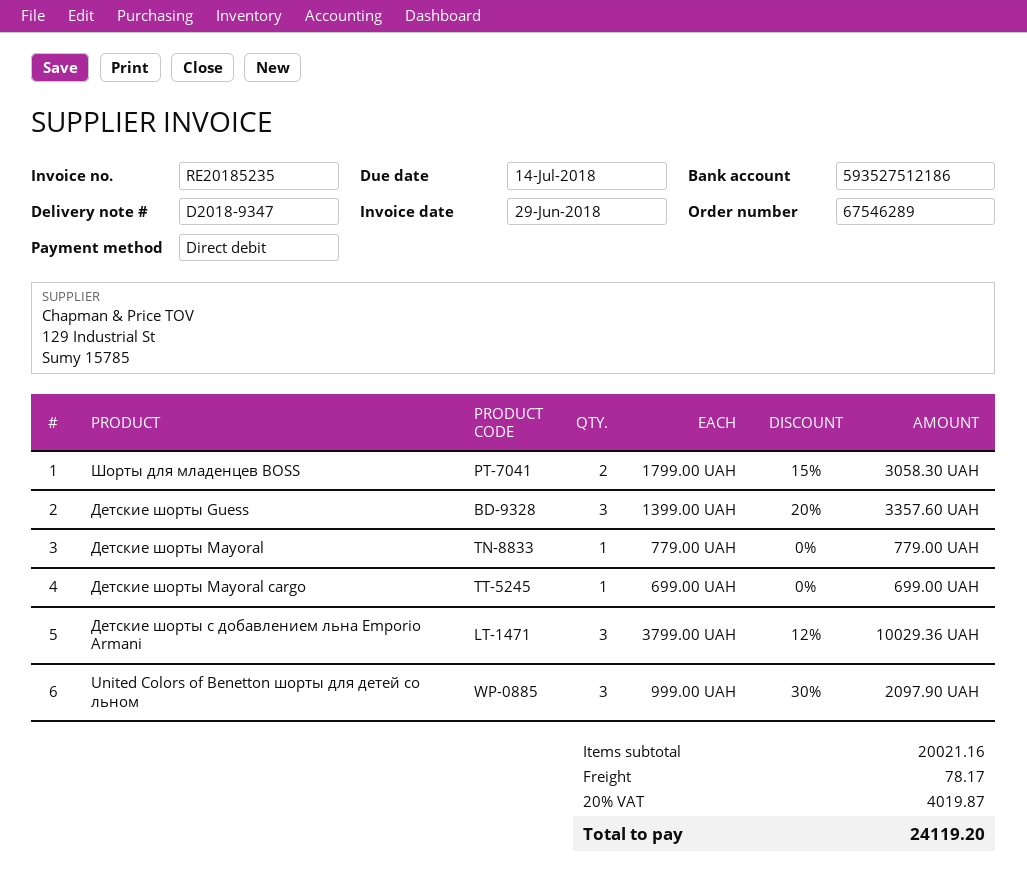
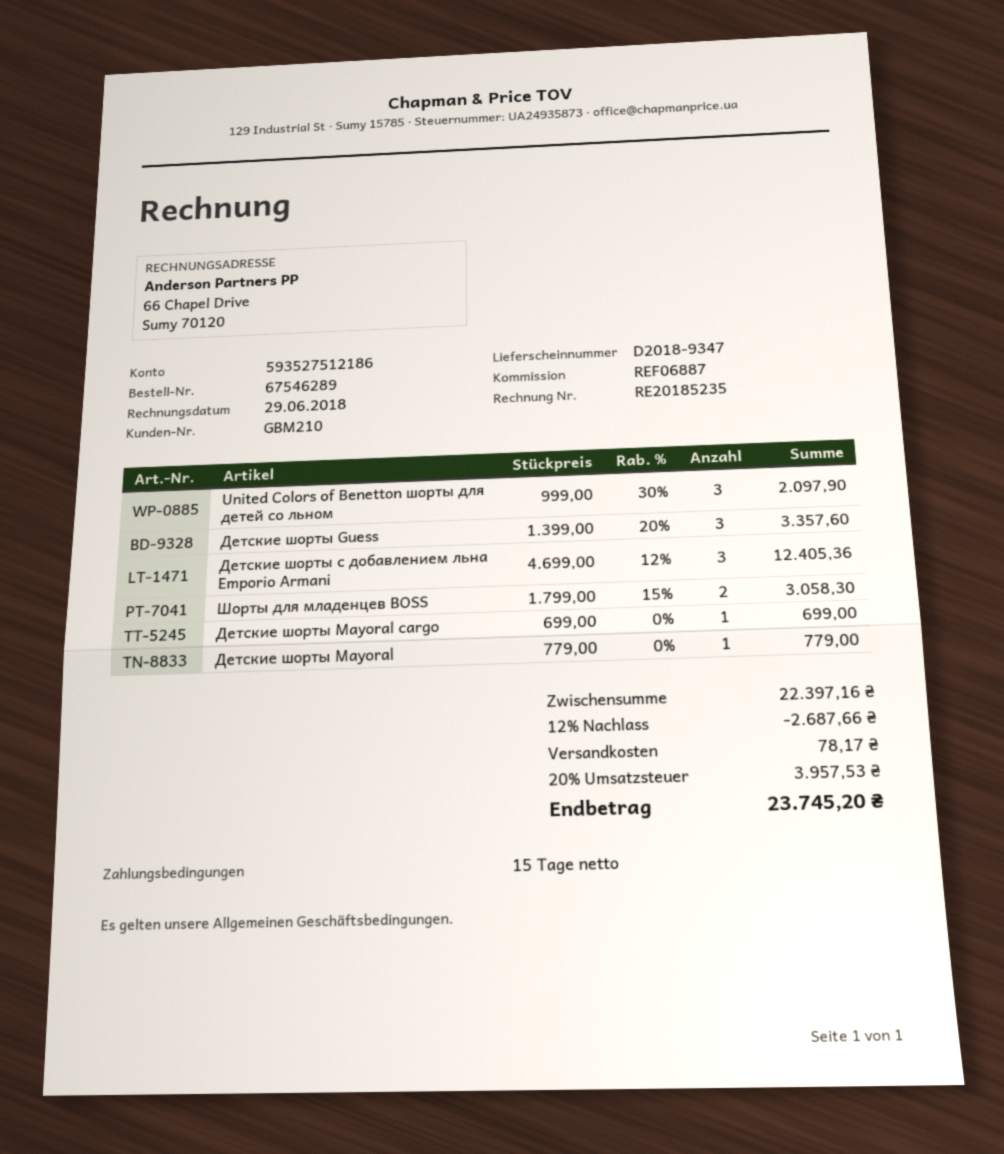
Детские шорты с добавлением льна Emporio Armani: 3 x 3799.00 - 12% = 10029.36 -> 3 x 4699.00 - 12% = 12405.36
subtotal: 20021.16 -> 22397.16
discount: none -> 12% = 2687.66
tax: 20% = 4019.87 -> 20% = 3957.53
total: 24119.20 -> 23745.20

